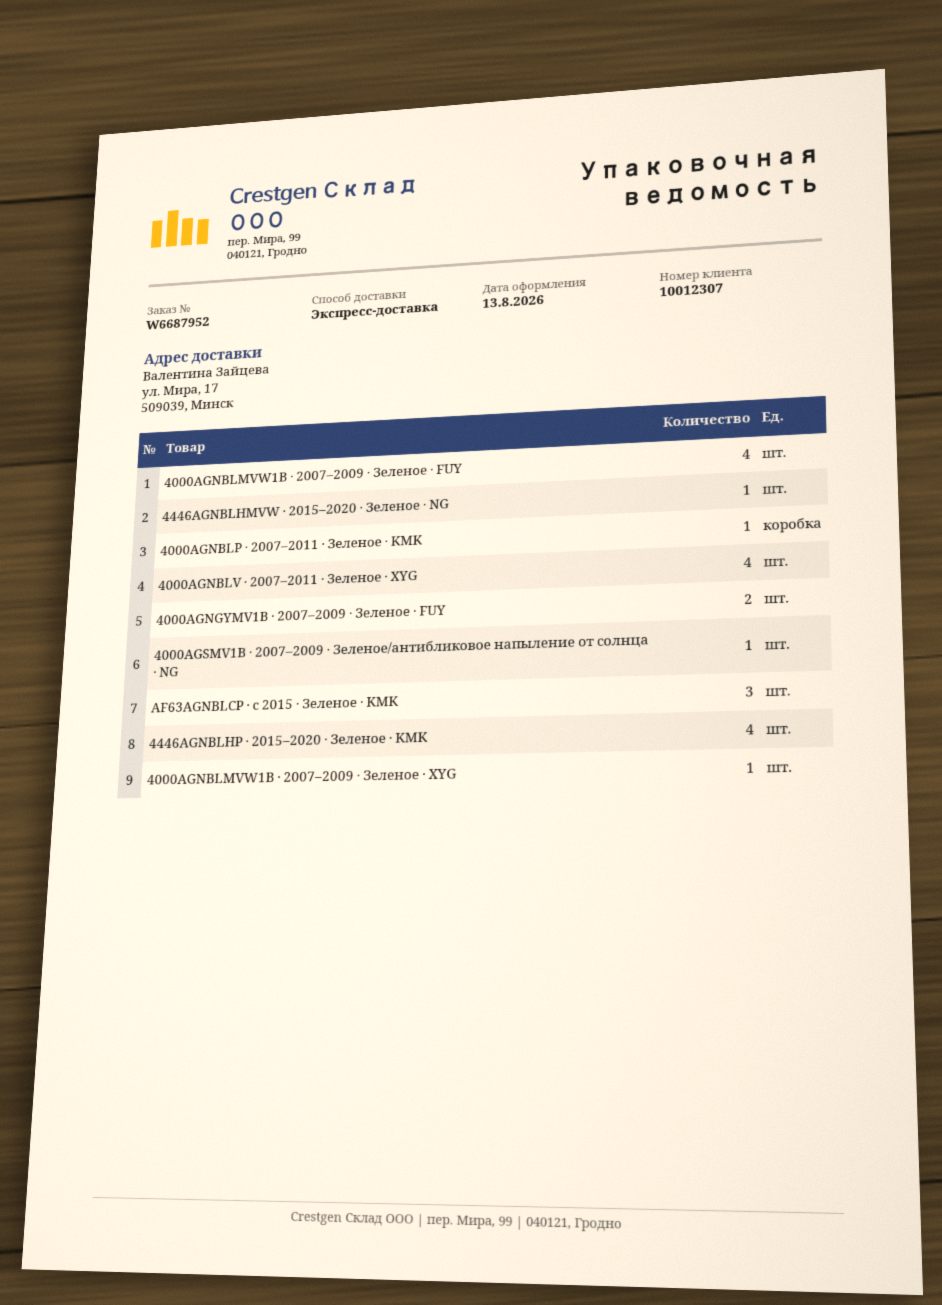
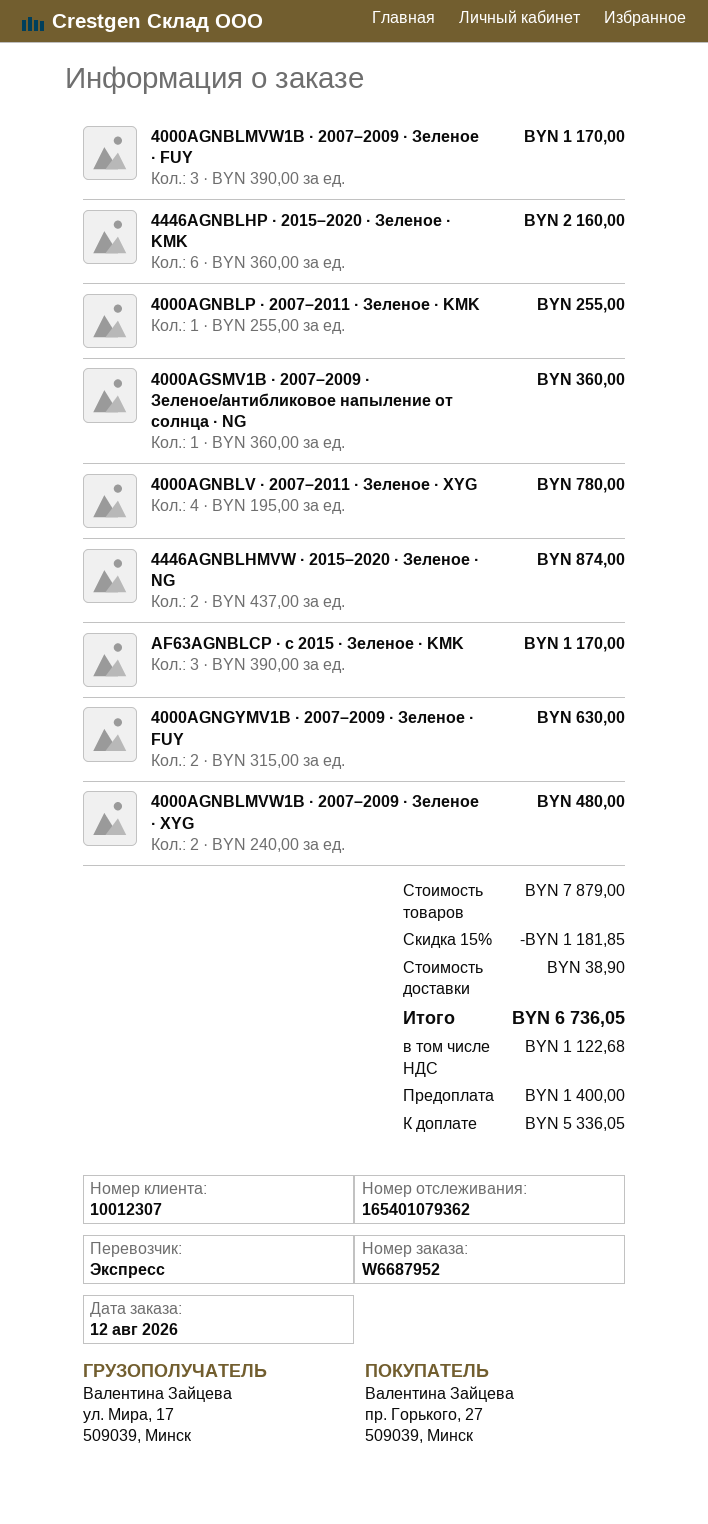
order date: 2026-08-13 -> 2026-08-12
4000AGNBLMVW1B · 2007–2009 · Зеленое · FUY: 4 -> 3
4446AGNBLHMVW · 2015–2020 · Зеленое · NG: 1 -> 2
4446AGNBLHP · 2015–2020 · Зеленое · KMK: 4 -> 6
4000AGNBLMVW1B · 2007–2009 · Зеленое · XYG: 1 -> 2

